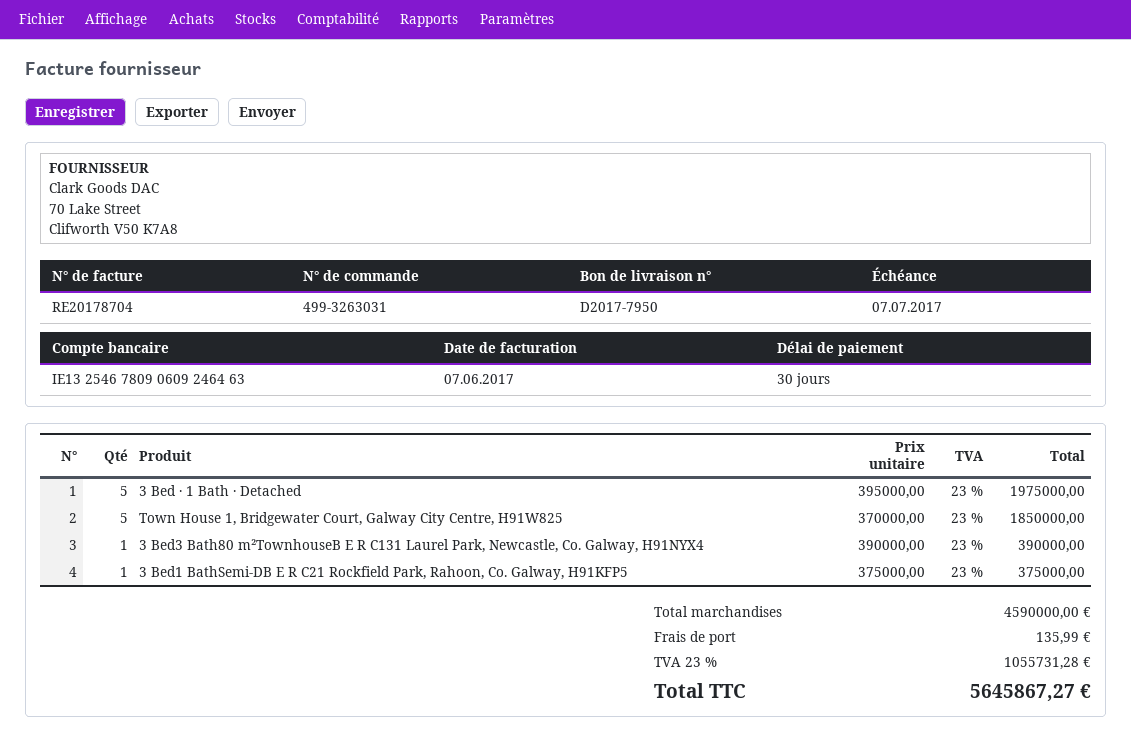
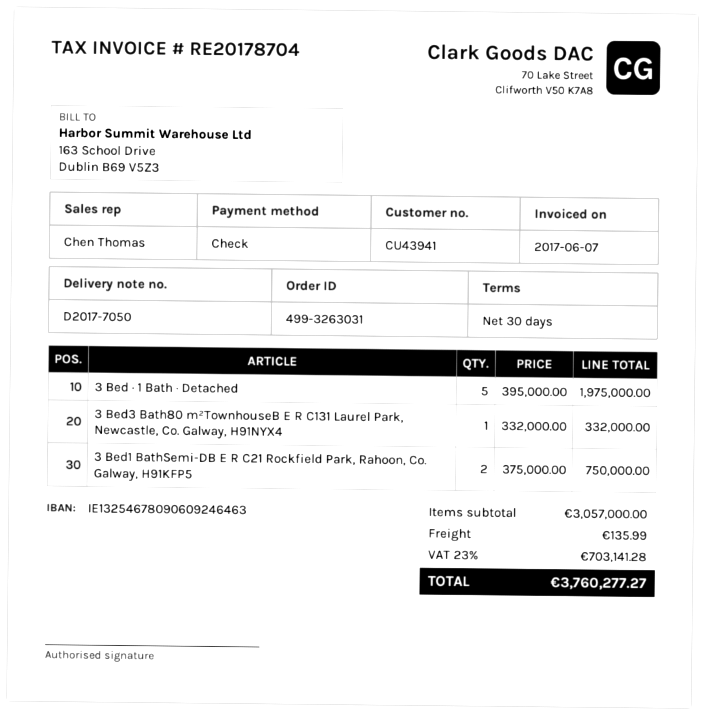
delivery note number: D2017-7950 -> D2017-7050
Town House 1, Bridgewater Court, Galway City Centre, H91W825: 5 x 370000.00 = 1850000.00 -> none
3 Bed3 Bath80 m²TownhouseB E R C131 Laurel Park, Newcastle, Co. Galway, H91NYX4: 1 x 390000.00 = 390000.00 -> 1 x 332000.00 = 332000.00
3 Bed1 BathSemi-DB E R C21 Rockfield Park, Rahoon, Co. Galway, H91KFP5: 1 x 375000.00 = 375000.00 -> 2 x 375000.00 = 750000.00
subtotal: 4590000.00 -> 3057000.00
tax: 23% = 1055731.28 -> 23% = 703141.28
total: 5645867.27 -> 3760277.27

